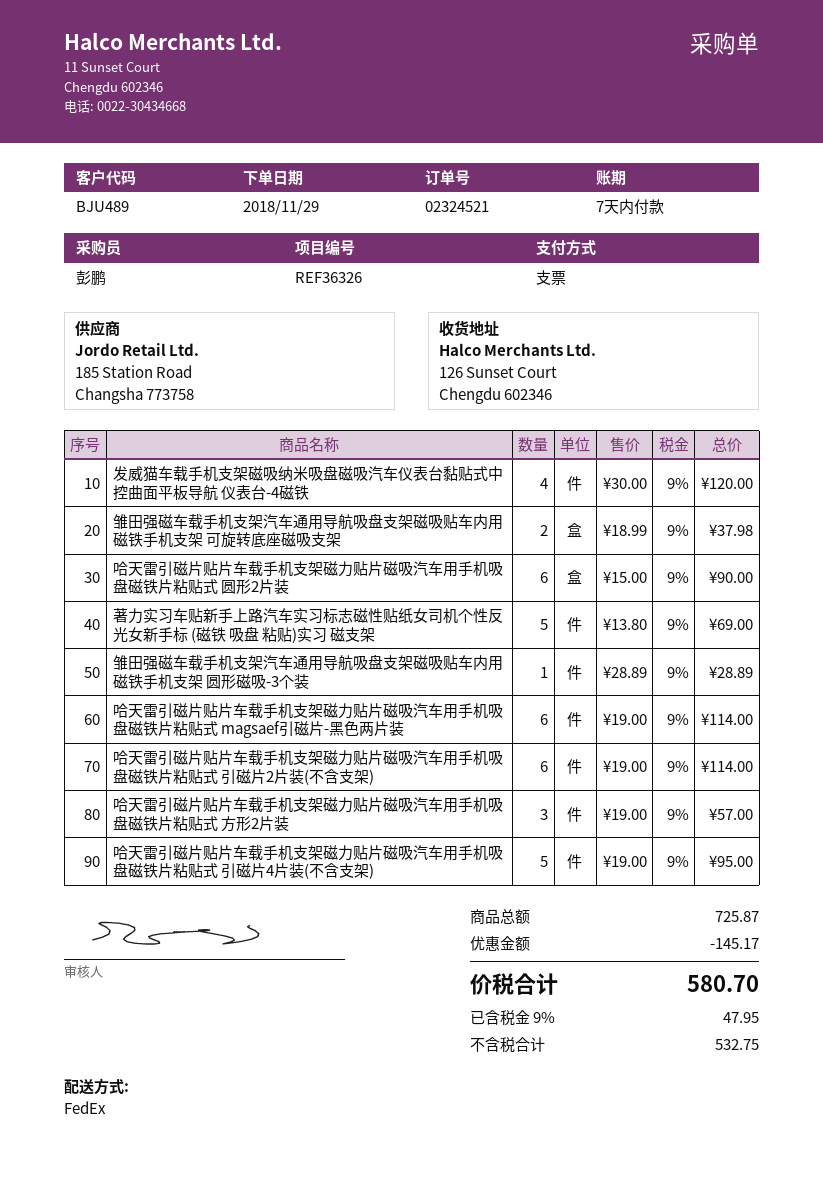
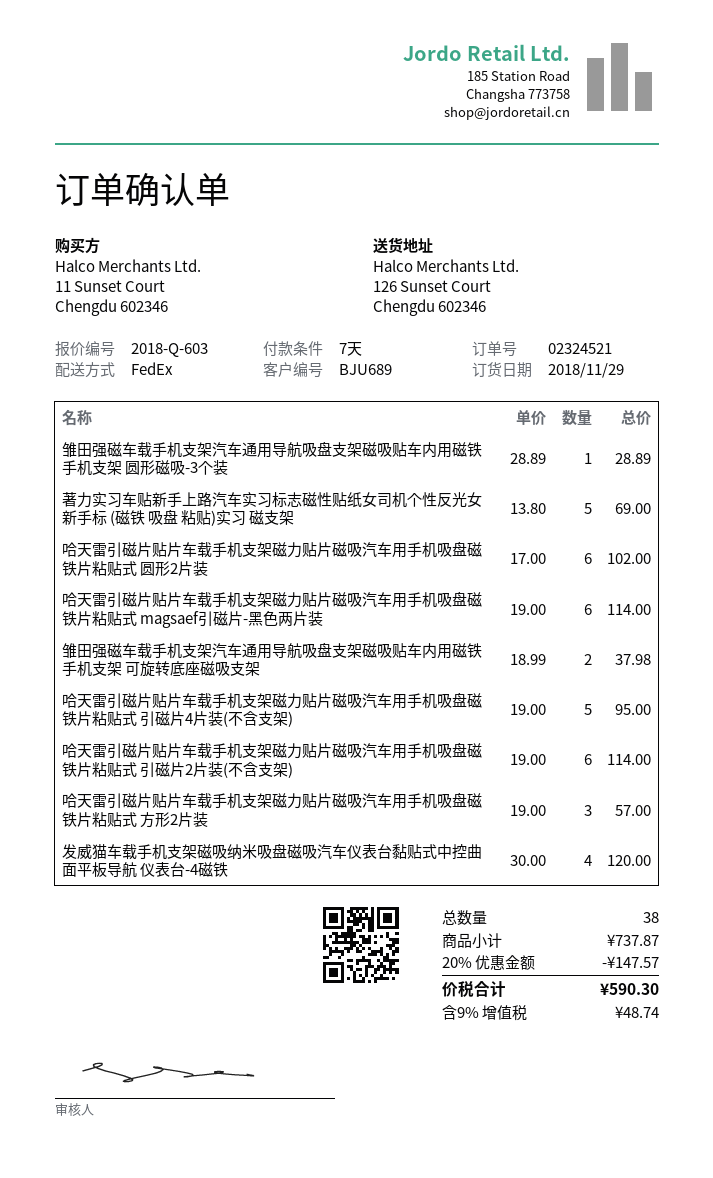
customer number: BJU489 -> BJU689
哈天雷引磁片贴片车载手机支架磁力贴片磁吸汽车用手机吸盘磁铁片粘贴式 圆形2片装: 6 x 15.00 = 90.00 -> 6 x 17.00 = 102.00
subtotal: 725.87 -> 737.87
discount: 145.17 -> 147.57
tax: 9% = 47.95 -> 9% = 48.74
total: 580.70 -> 590.30

